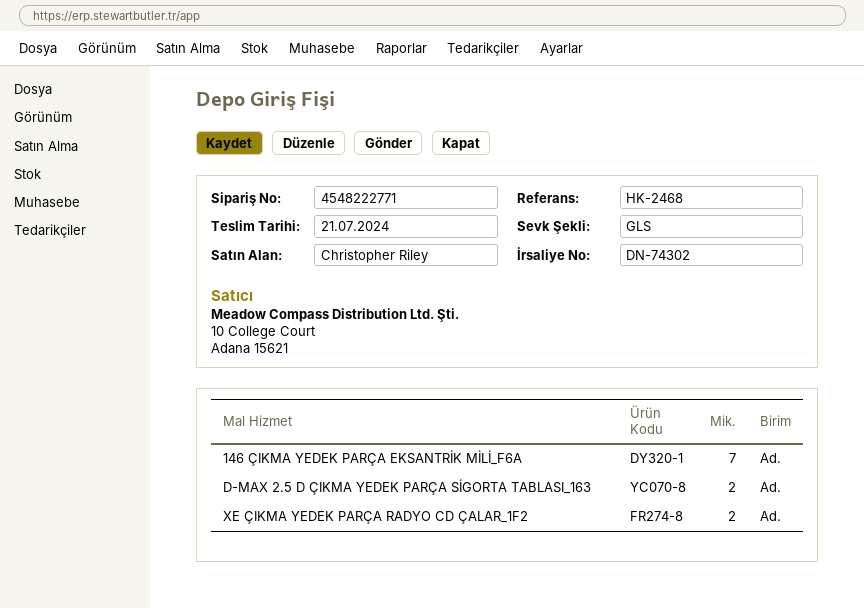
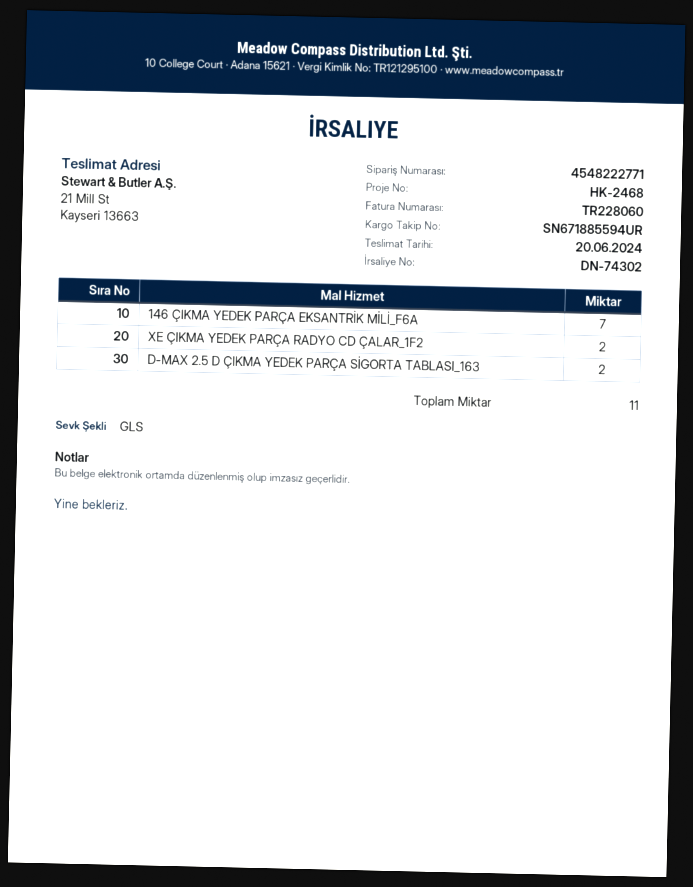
delivery date: 2024-07-21 -> 2024-06-20

